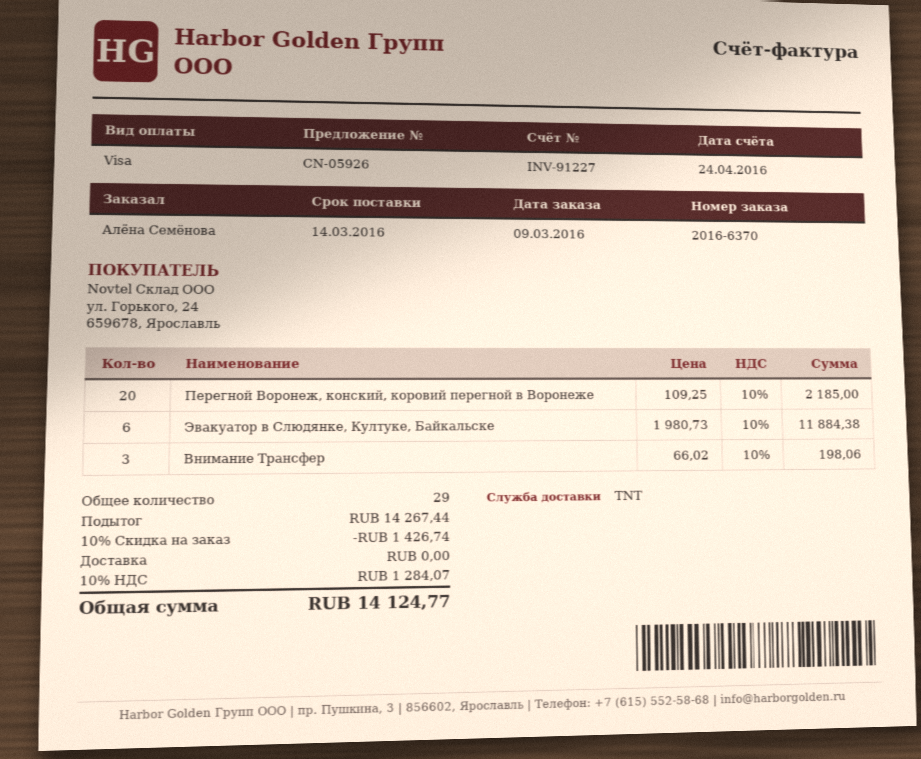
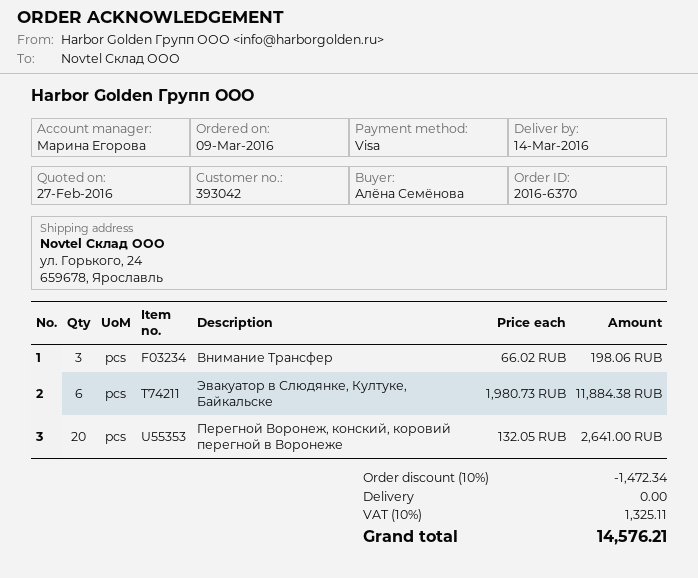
Перегной Воронеж, конский, коровий перегной в Воронеже: 20 x 109.25 = 2185.00 -> 20 x 132.05 = 2641.00
discount: 10% = 1426.74 -> 10% = 1472.34
tax: 10% = 1284.07 -> 10% = 1325.11
total: 14124.77 -> 14576.21

